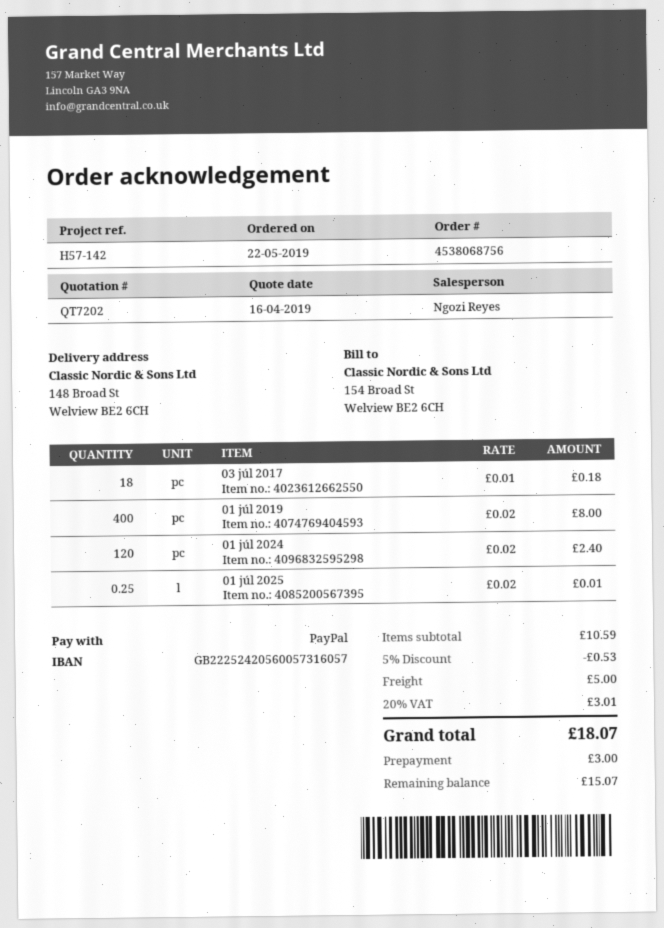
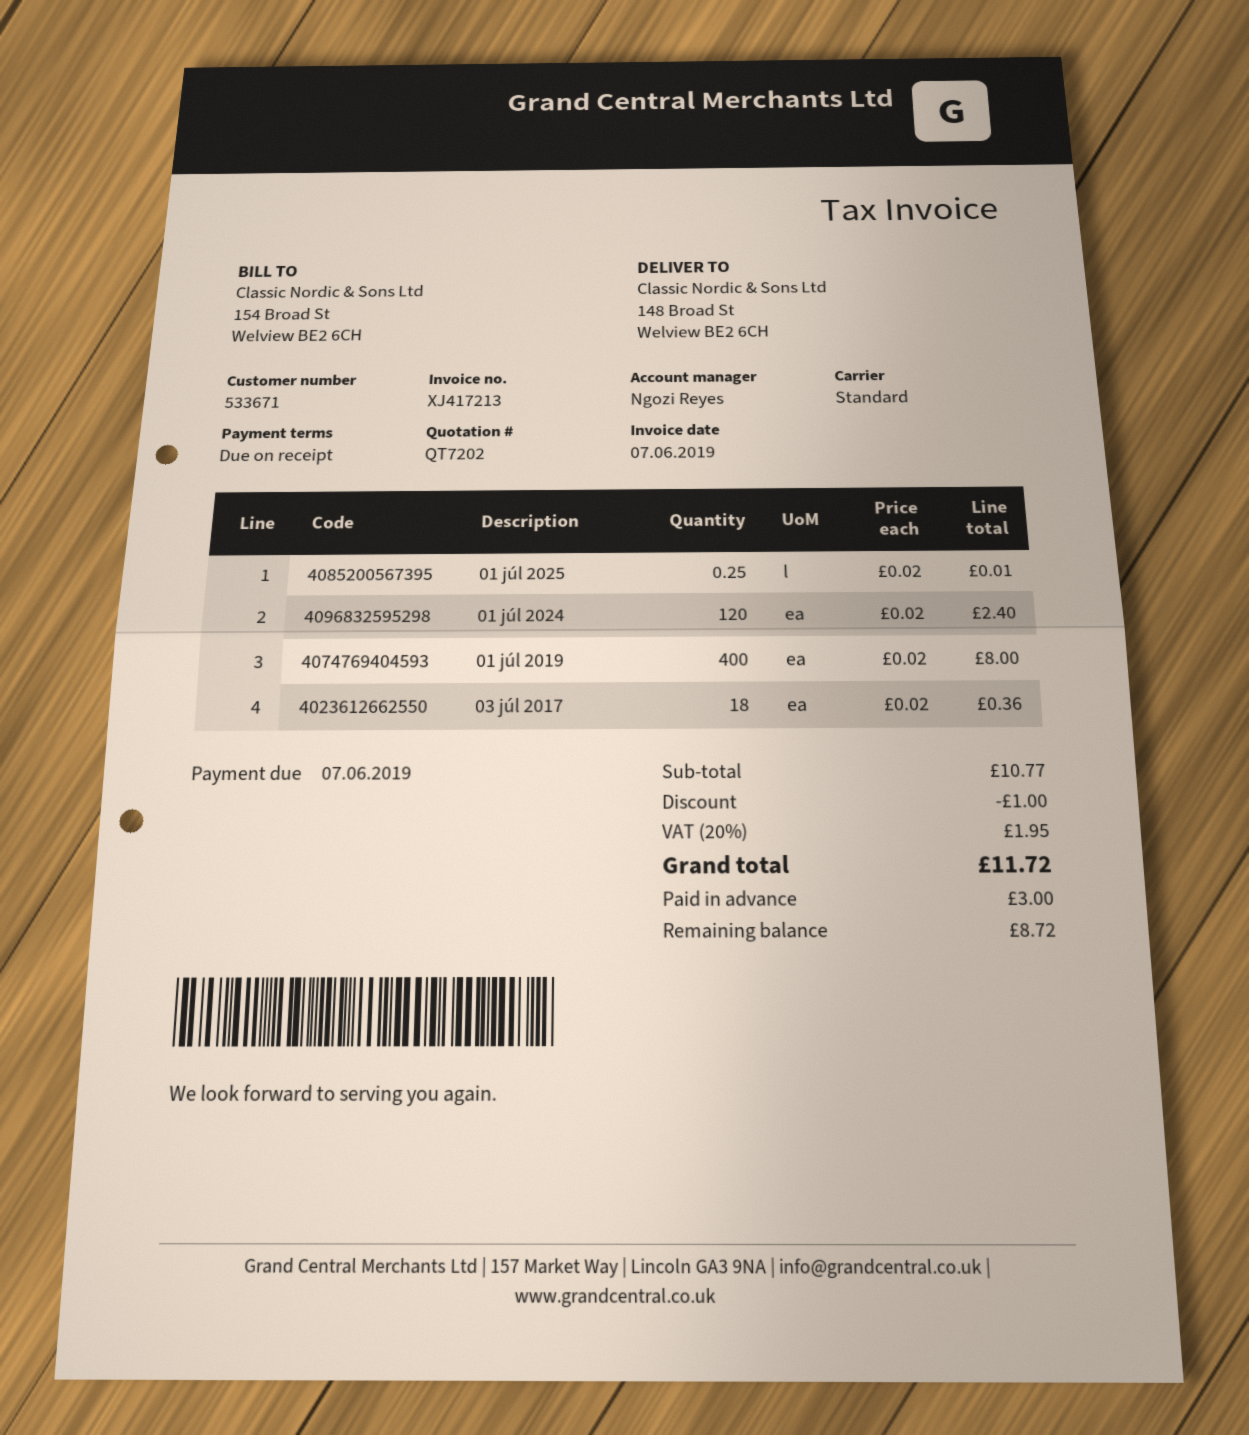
03 júl 2017: 18 x 0.01 = 0.18 -> 18 x 0.02 = 0.36
subtotal: 10.59 -> 10.77
discount: 0.53 -> 1.00
shipping: 5.00 -> none
tax: 20% = 3.01 -> 20% = 1.95
total: 18.07 -> 11.72
balance: 15.07 -> 8.72

